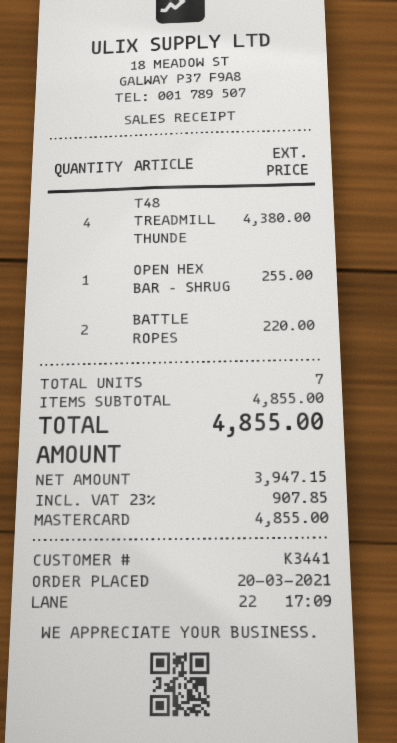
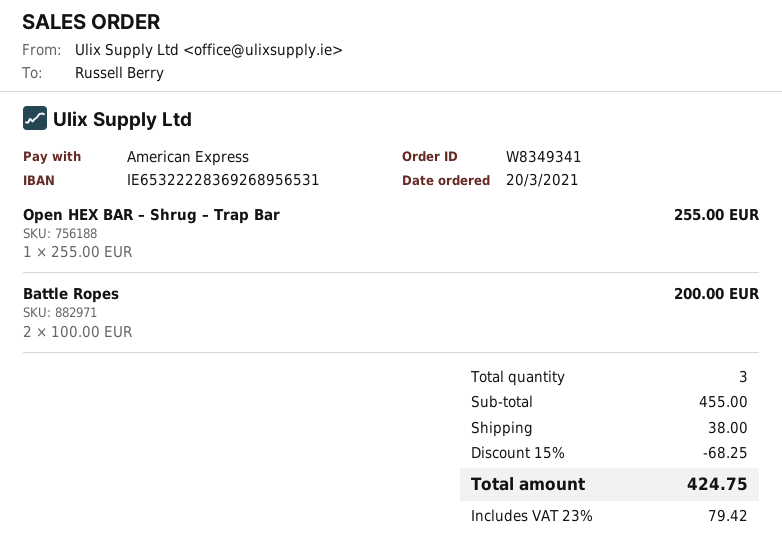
payment method: Mastercard -> American Express
T48 TREADMILL THUNDE: 4 for 4380.00 -> none
BATTLE ROPES: 2 for 220.00 -> 2 for 200.00
total quantity: 7 -> 3
subtotal: 4855.00 -> 455.00
discount: none -> 15% = 68.25
shipping: none -> 38.00
tax: 23% = 907.85 -> 23% = 79.42
total: 4855.00 -> 424.75

